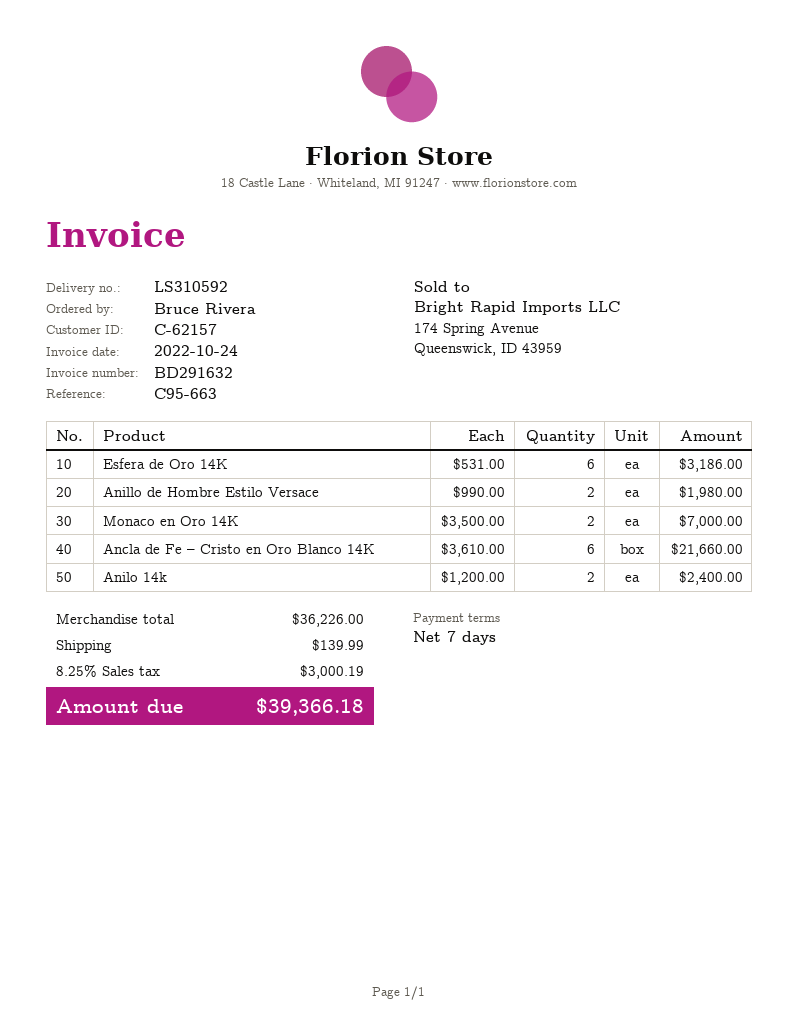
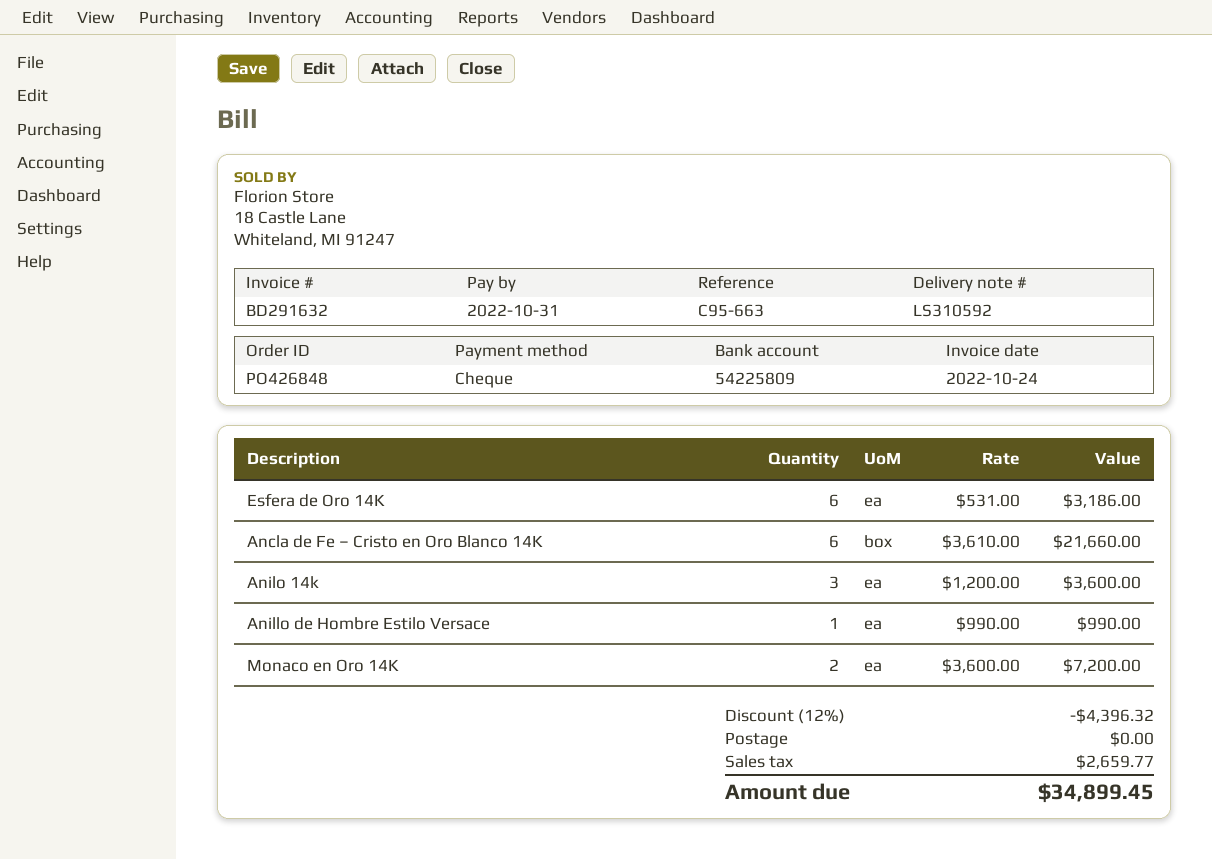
Anillo de Hombre Estilo Versace: 2 x 990.00 = 1980.00 -> 1 x 990.00 = 990.00
Monaco en Oro 14K: 2 x 3500.00 = 7000.00 -> 2 x 3600.00 = 7200.00
Anilo 14k: 2 x 1200.00 = 2400.00 -> 3 x 1200.00 = 3600.00
discount: none -> 12% = 4396.32
shipping: 139.99 -> 0.00
tax: 3000.19 -> 2659.77
total: 39366.18 -> 34899.45

